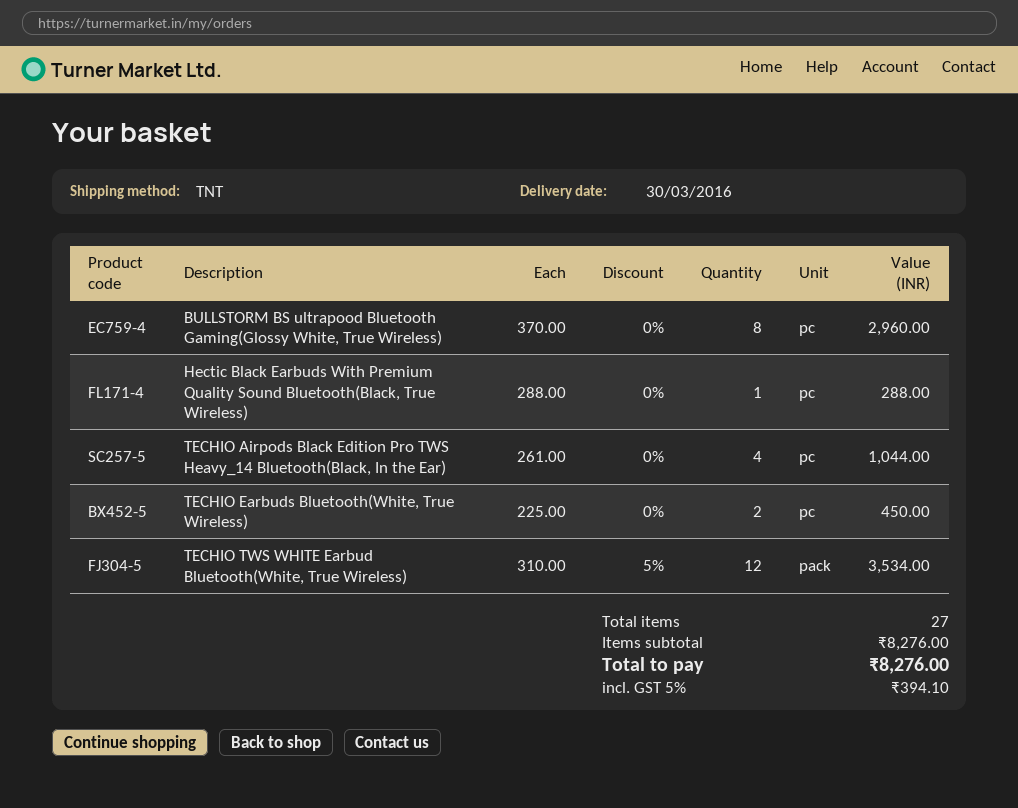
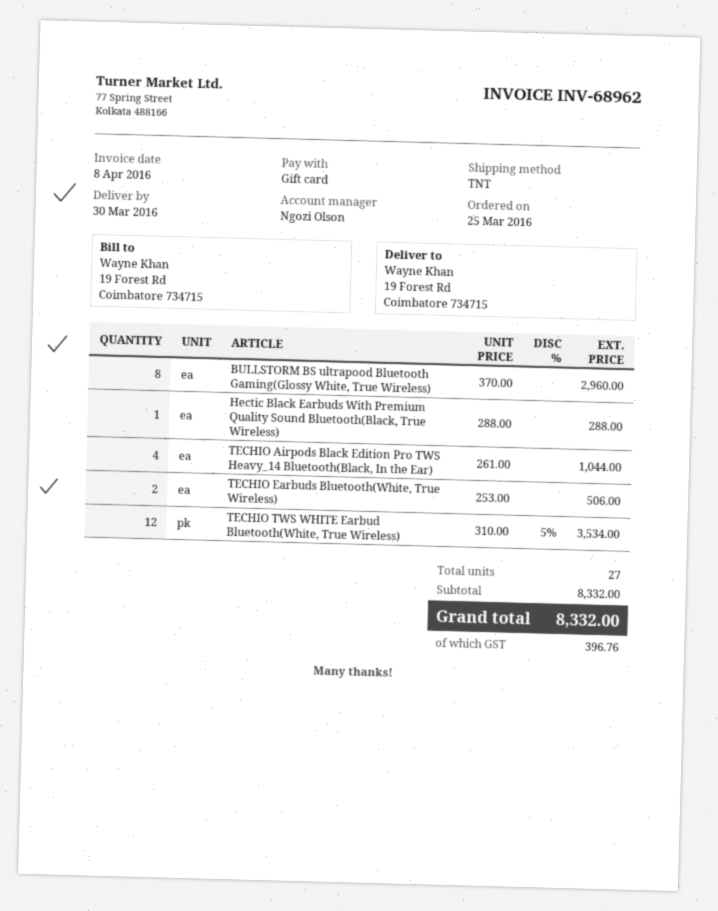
TECHIO Earbuds Bluetooth(White, True Wireless): 2 x 225.00 = 450.00 -> 2 x 253.00 = 506.00
subtotal: 8276.00 -> 8332.00
tax: 394.10 -> 396.76
total: 8276.00 -> 8332.00

